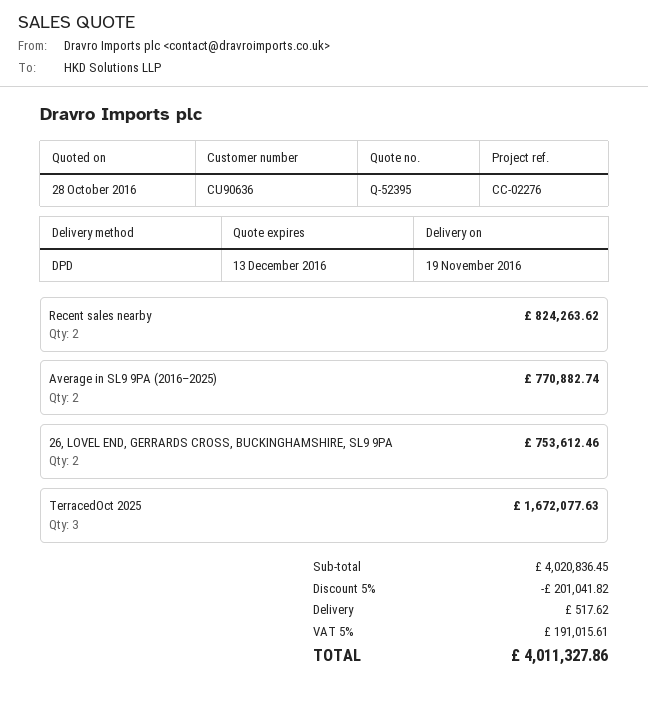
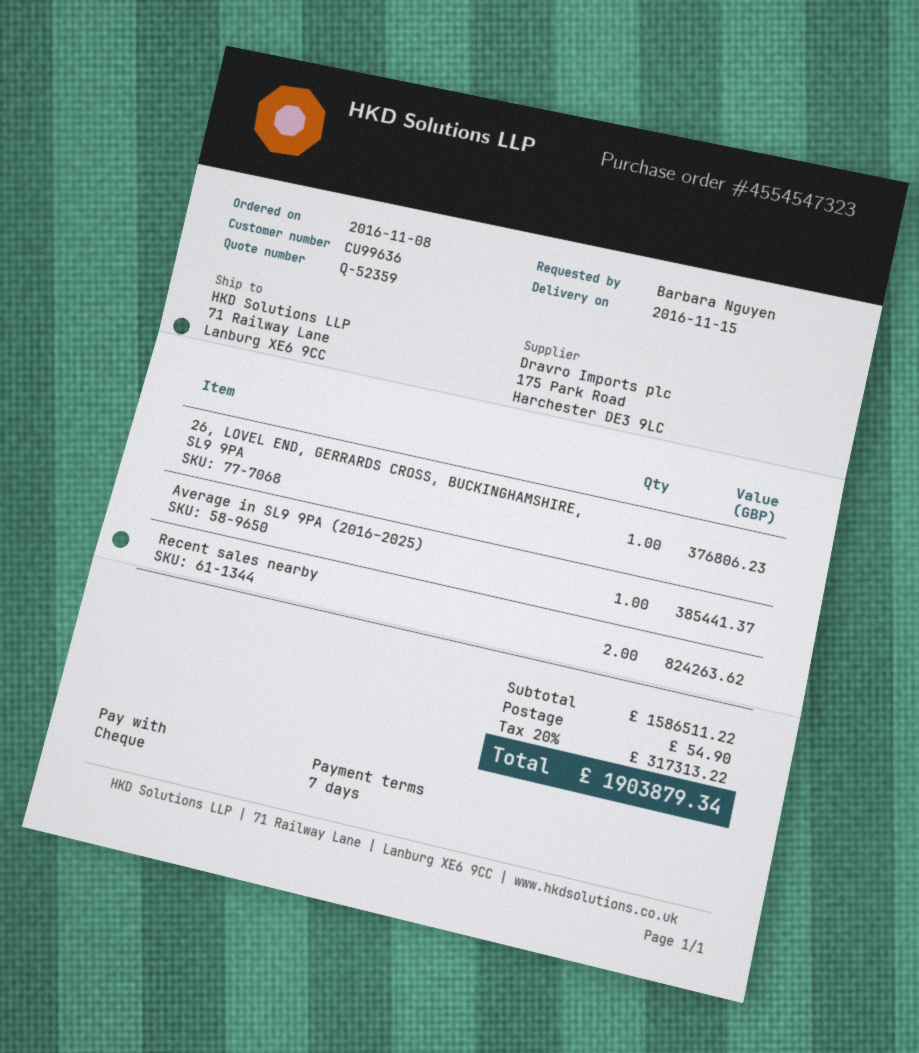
quote number: Q-52395 -> Q-52359
delivery date: 2016-11-19 -> 2016-11-15
customer number: CU90636 -> CU99636
Average in SL9 9PA (2016–2025): 2 for 770882.74 -> 1 for 385441.37
26, LOVEL END, GERRARDS CROSS, BUCKINGHAMSHIRE, SL9 9PA: 2 for 753612.46 -> 1 for 376806.23
TerracedOct 2025: 3 for 1672077.63 -> none
subtotal: 4020836.45 -> 1586511.22
discount: 5% = 201041.82 -> none
shipping: 517.62 -> 54.90
tax: 5% = 191015.61 -> 20% = 317313.22
total: 4011327.86 -> 1903879.34

